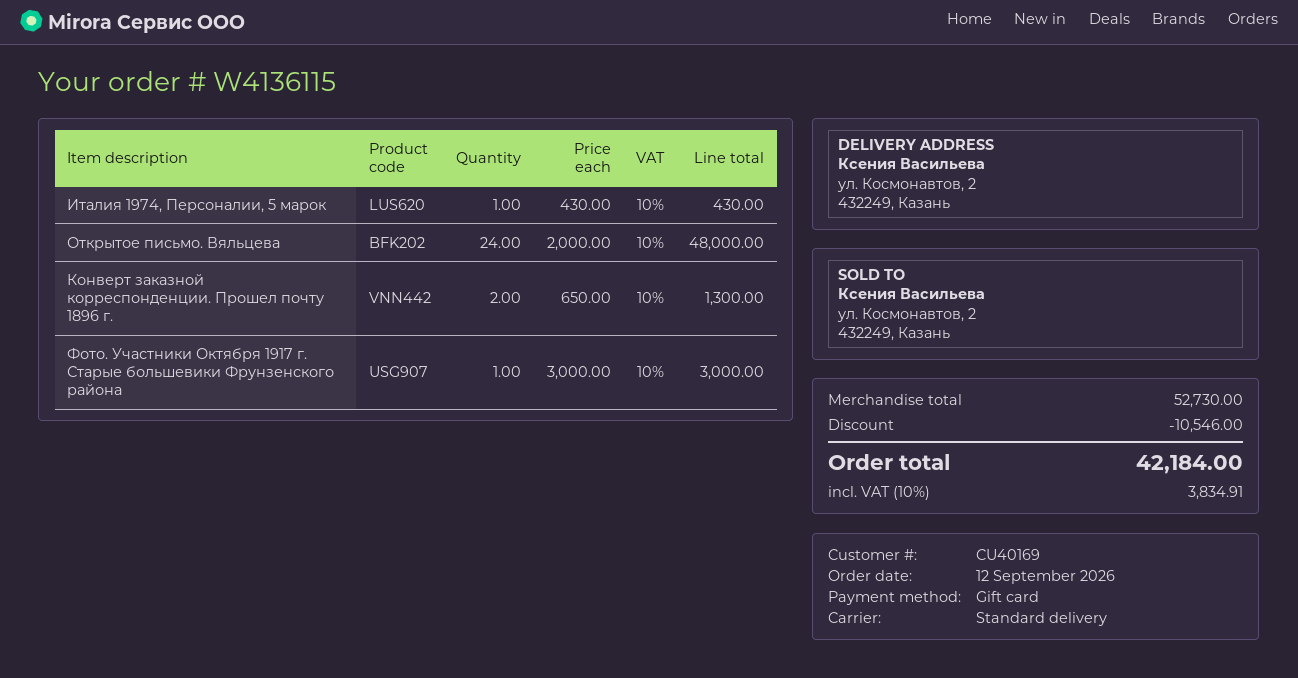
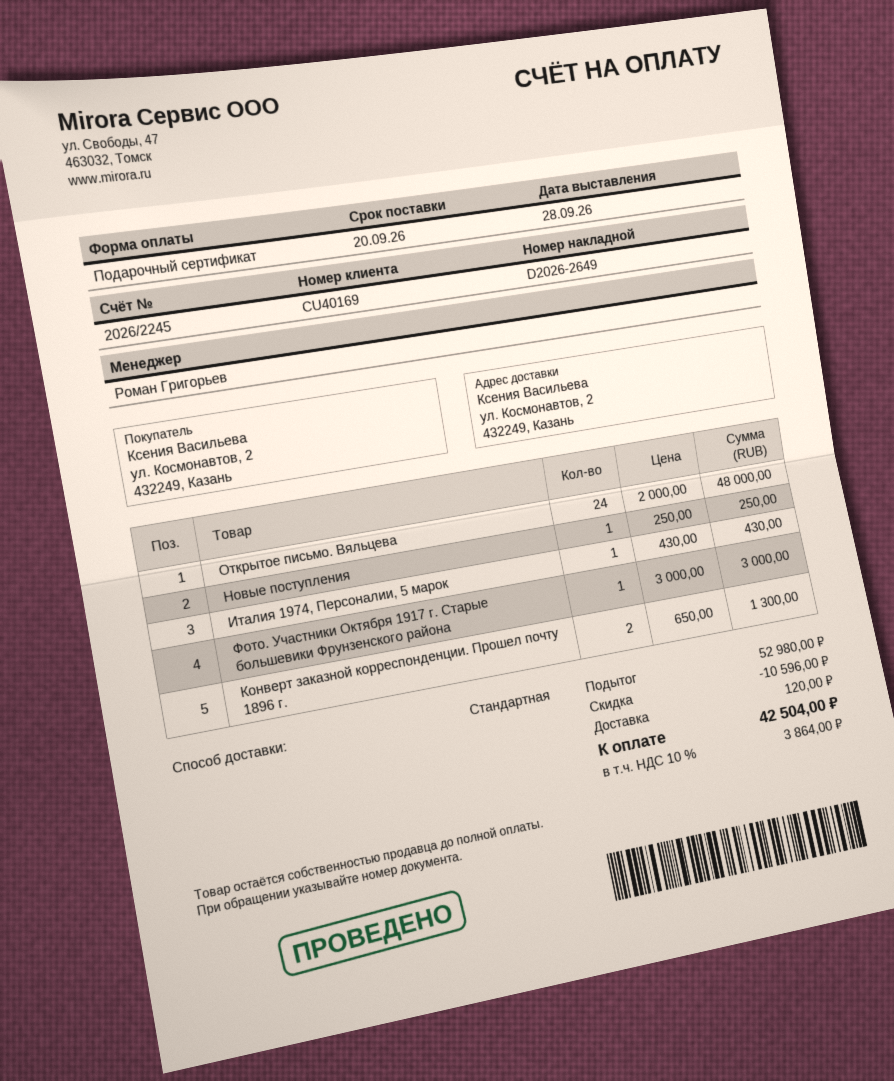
Новые поступления: none -> 1 x 250.00 = 250.00
subtotal: 52730.00 -> 52980.00
discount: 10546.00 -> 10596.00
shipping: none -> 120.00
tax: 10% = 3834.91 -> 10% = 3864.00
total: 42184.00 -> 42504.00

